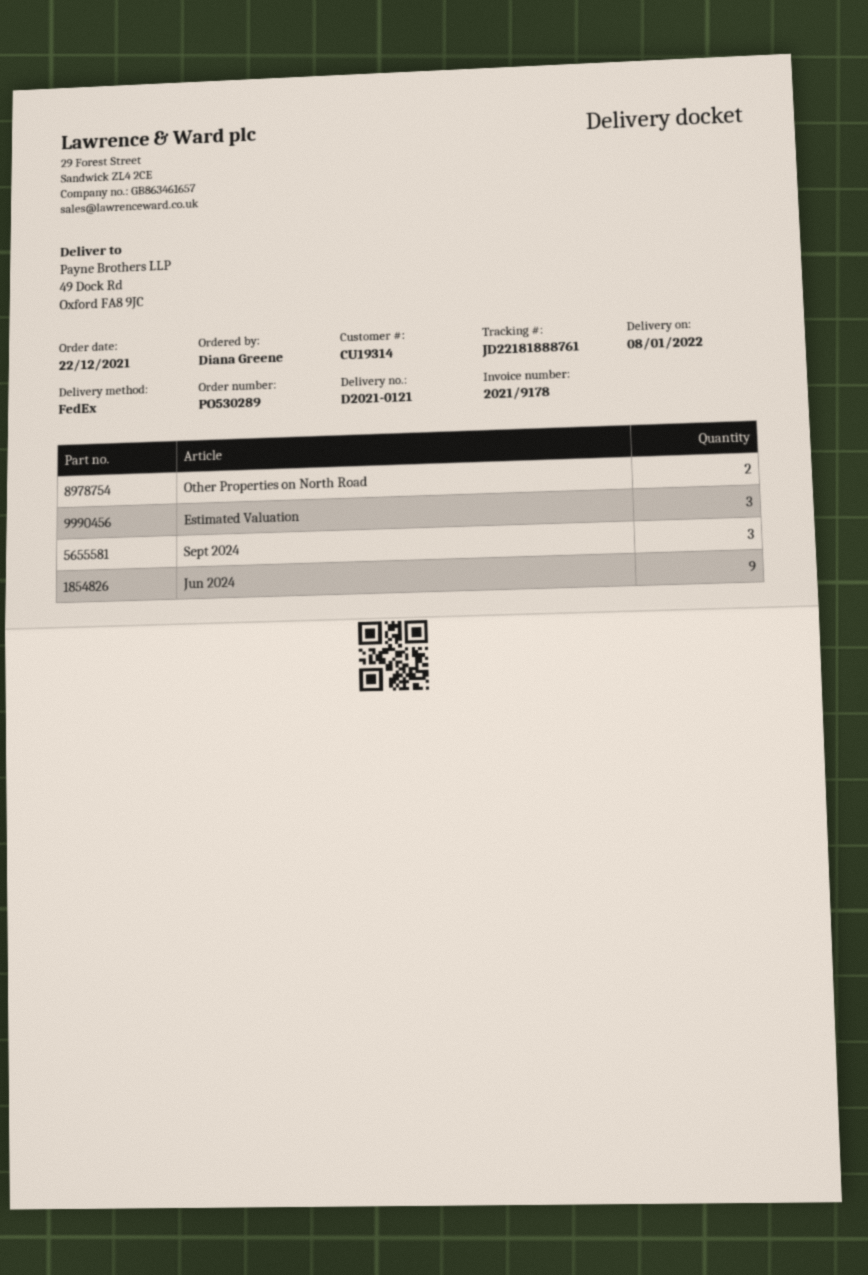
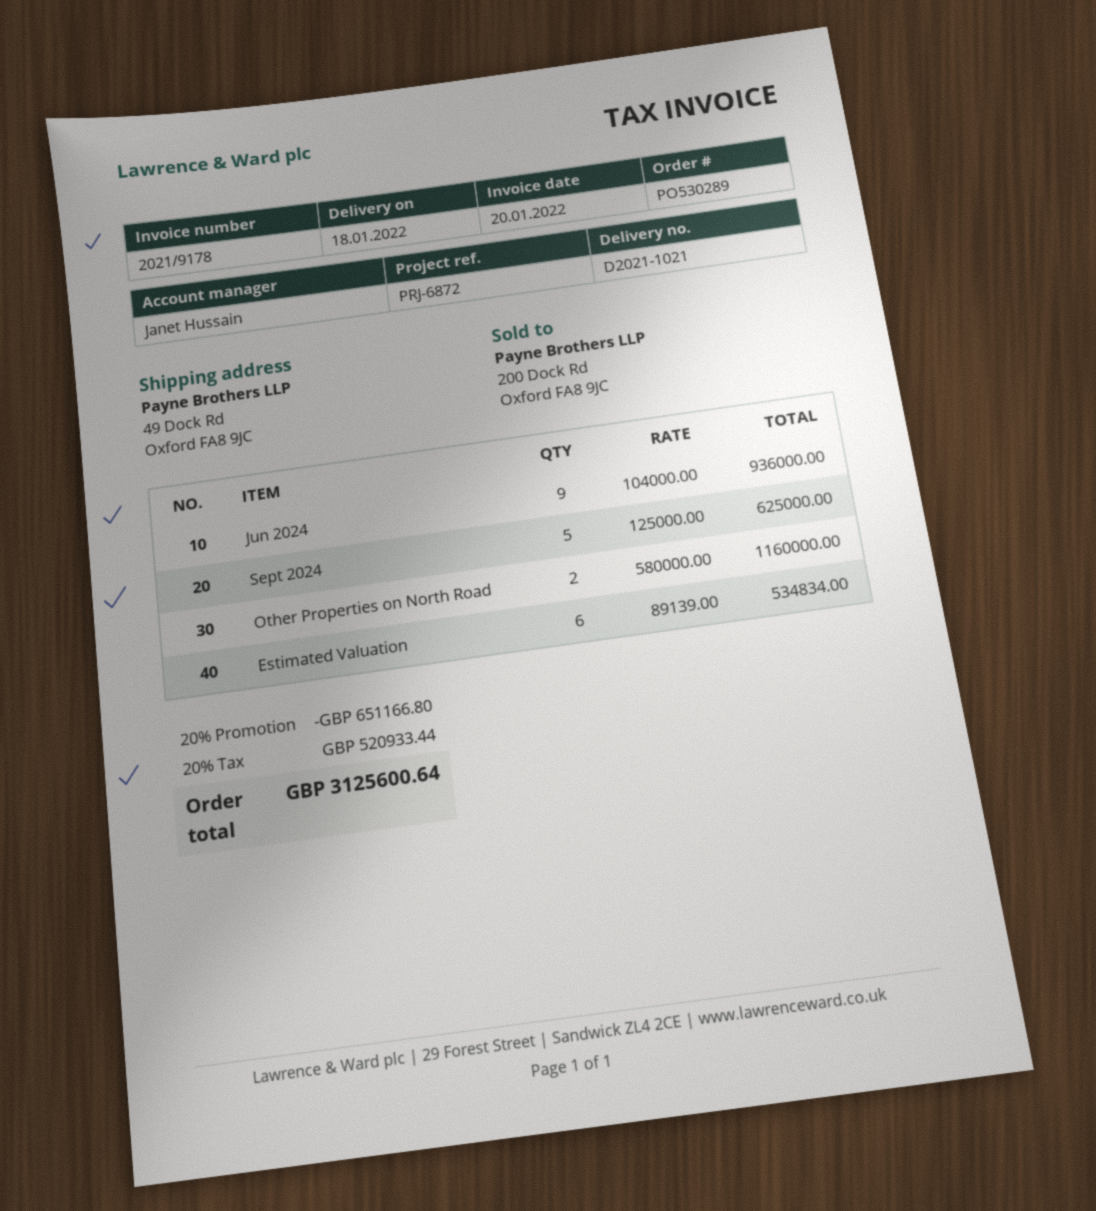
delivery note number: D2021-0121 -> D2021-1021
delivery date: 2022-01-08 -> 2022-01-18
Estimated Valuation: 3 -> 6
Sept 2024: 3 -> 5

